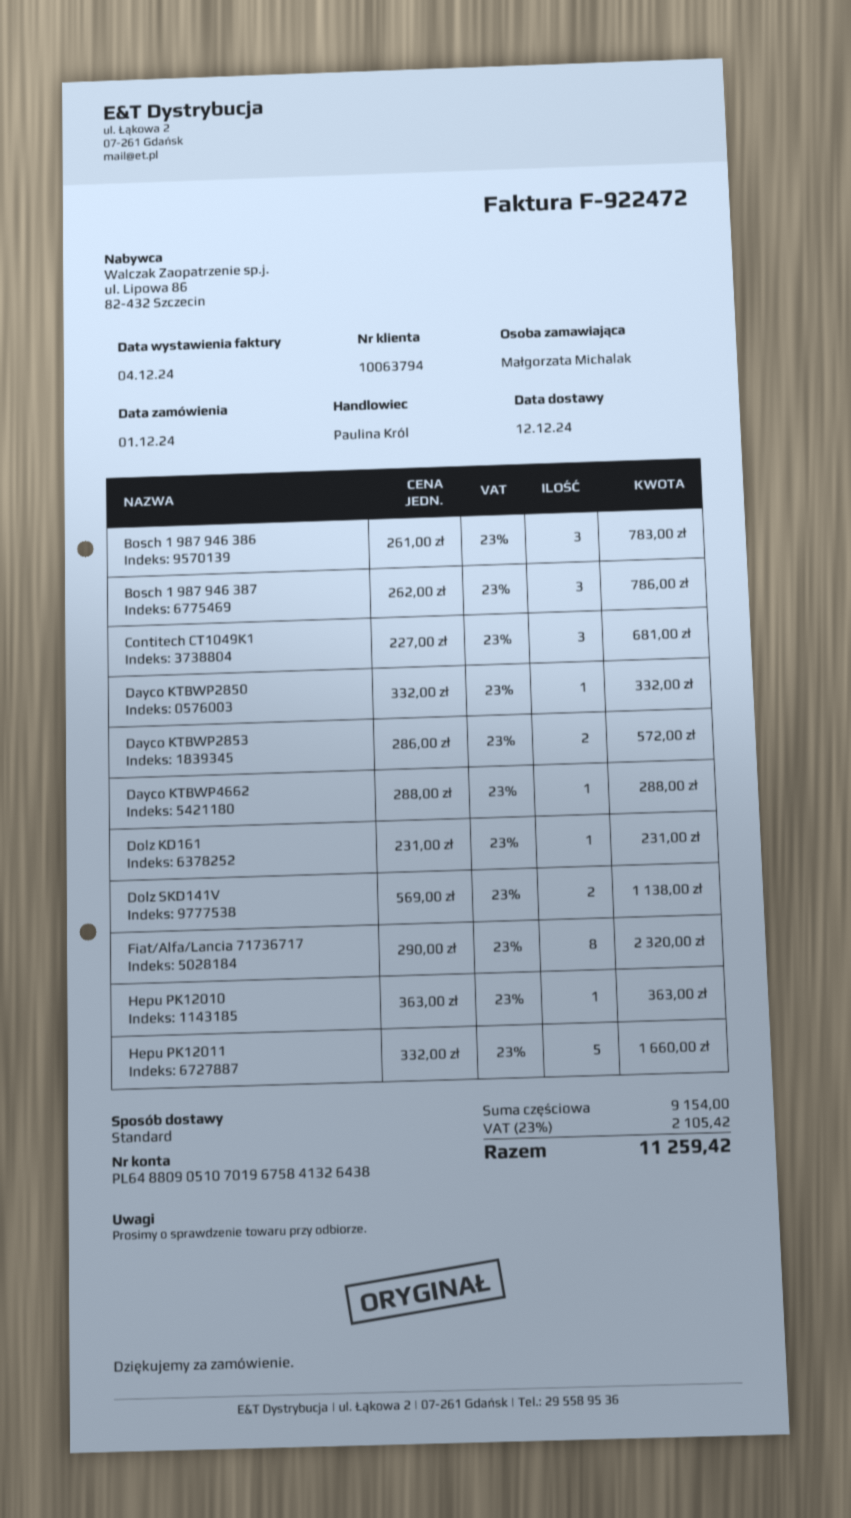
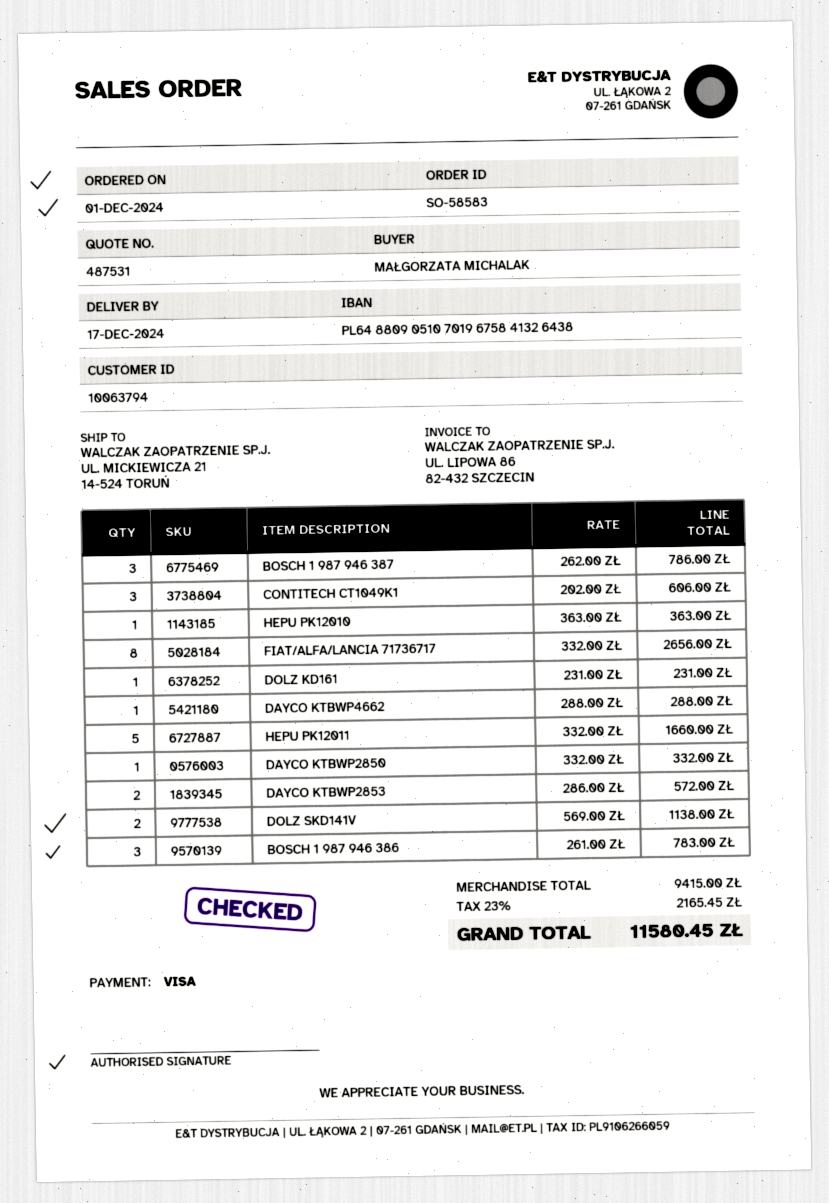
delivery date: 2024-12-12 -> 2024-12-17
Contitech CT1049K1: 3 x 227.00 = 681.00 -> 3 x 202.00 = 606.00
Fiat/Alfa/Lancia 71736717: 8 x 290.00 = 2320.00 -> 8 x 332.00 = 2656.00
subtotal: 9154.00 -> 9415.00
tax: 23% = 2105.42 -> 23% = 2165.45
total: 11259.42 -> 11580.45

